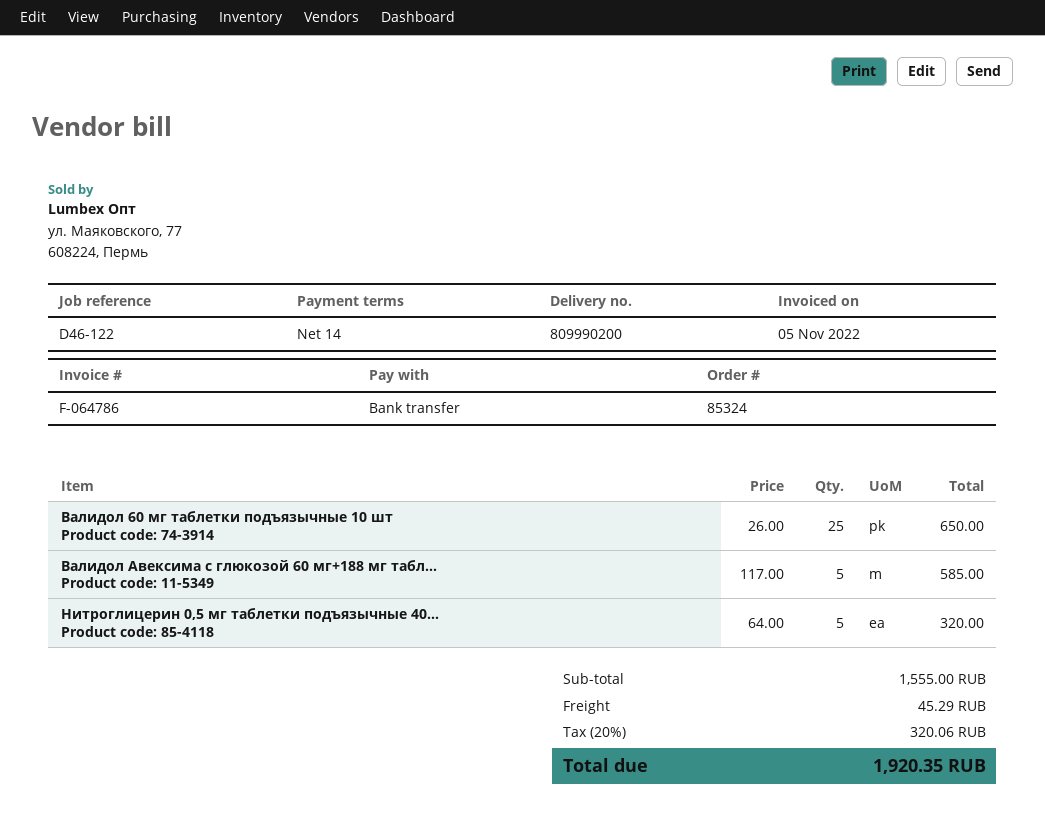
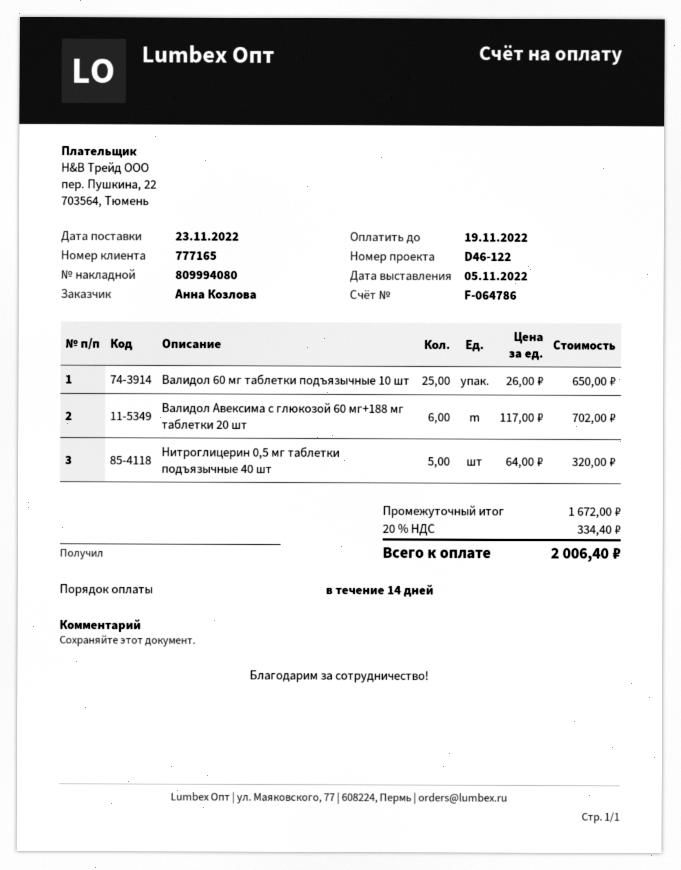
delivery note number: 809990200 -> 809994080
Валидол Авексима с глюкозой 60 мг+188 мг табл...: 5 x 117.00 = 585.00 -> 6 x 117.00 = 702.00
subtotal: 1555.00 -> 1672.00
shipping: 45.29 -> none
tax: 20% = 320.06 -> 20% = 334.40
total: 1920.35 -> 2006.40

